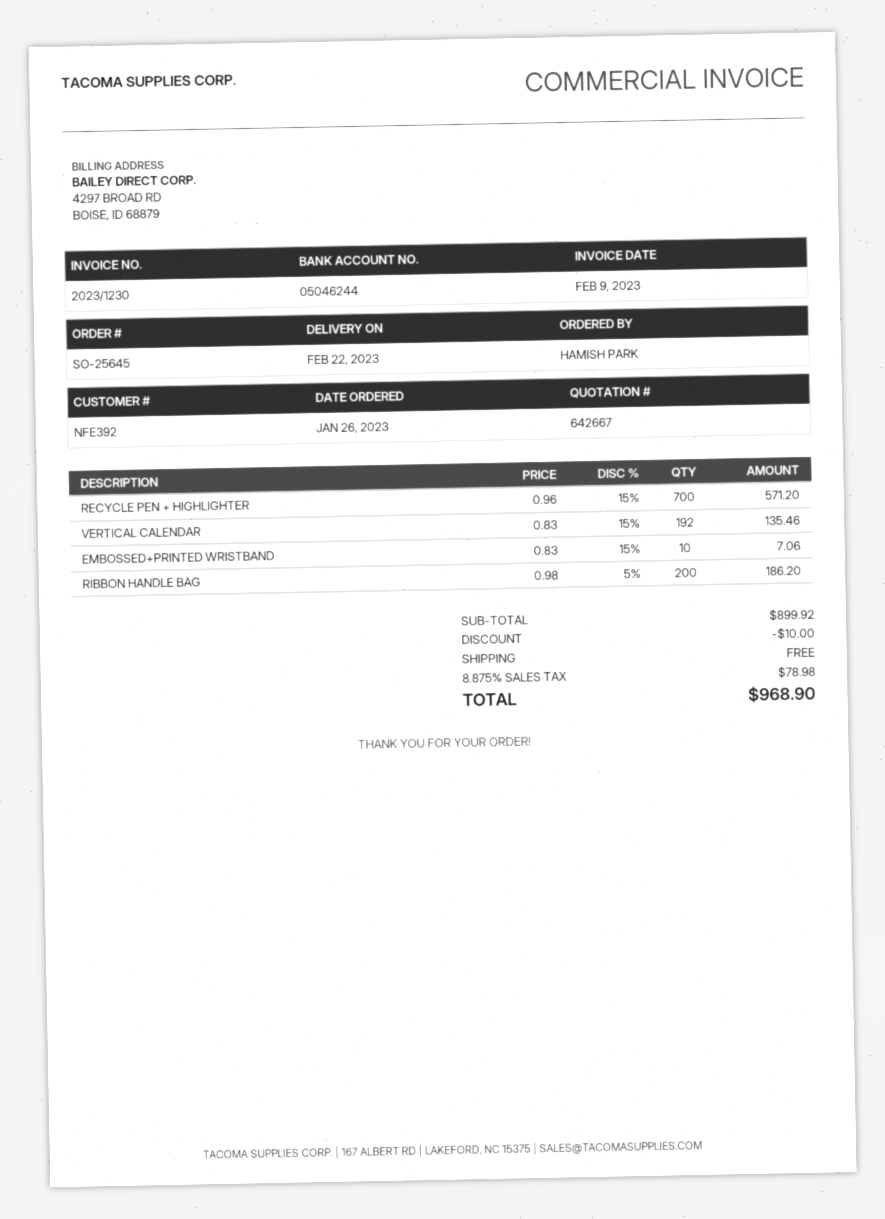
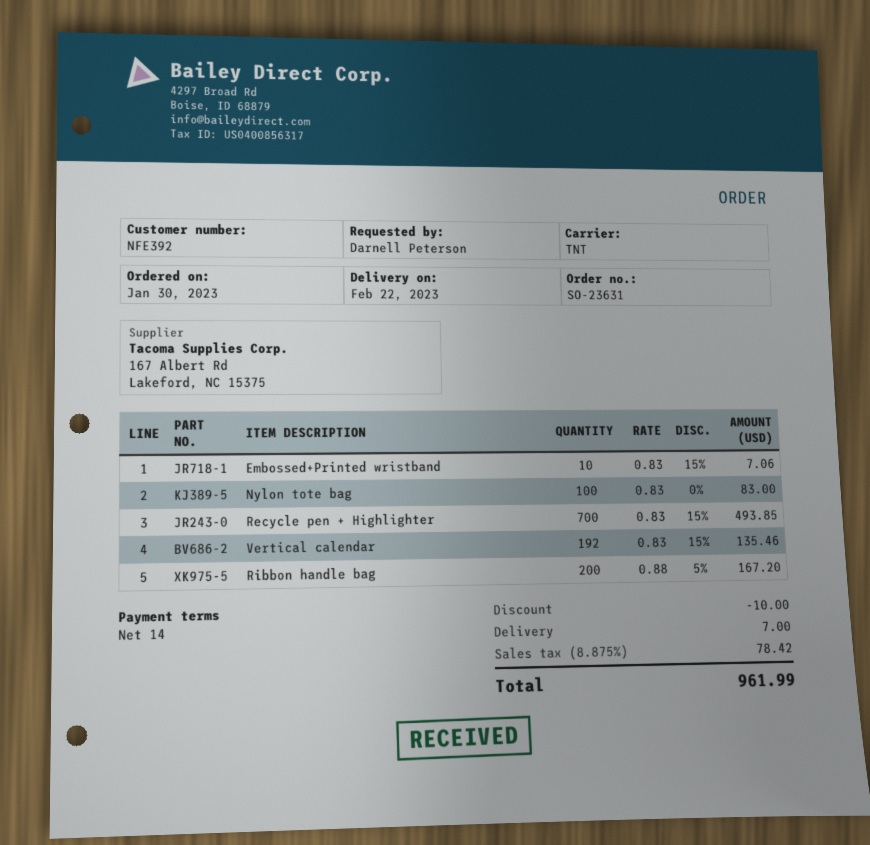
order number: SO-25645 -> SO-23631
order date: 2023-01-26 -> 2023-01-30
ordered by: HAMISH PARK -> Darnell Peterson
RECYCLE PEN + HIGHLIGHTER: 700 x 0.96 - 15% = 571.20 -> 700 x 0.83 - 15% = 493.85
RIBBON HANDLE BAG: 200 x 0.98 - 5% = 186.20 -> 200 x 0.88 - 5% = 167.20
Nylon tote bag: none -> 100 x 0.83 = 83.00
shipping: 0.00 -> 7.00
tax: 8.875% = 78.98 -> 8.875% = 78.42
total: 968.90 -> 961.99

